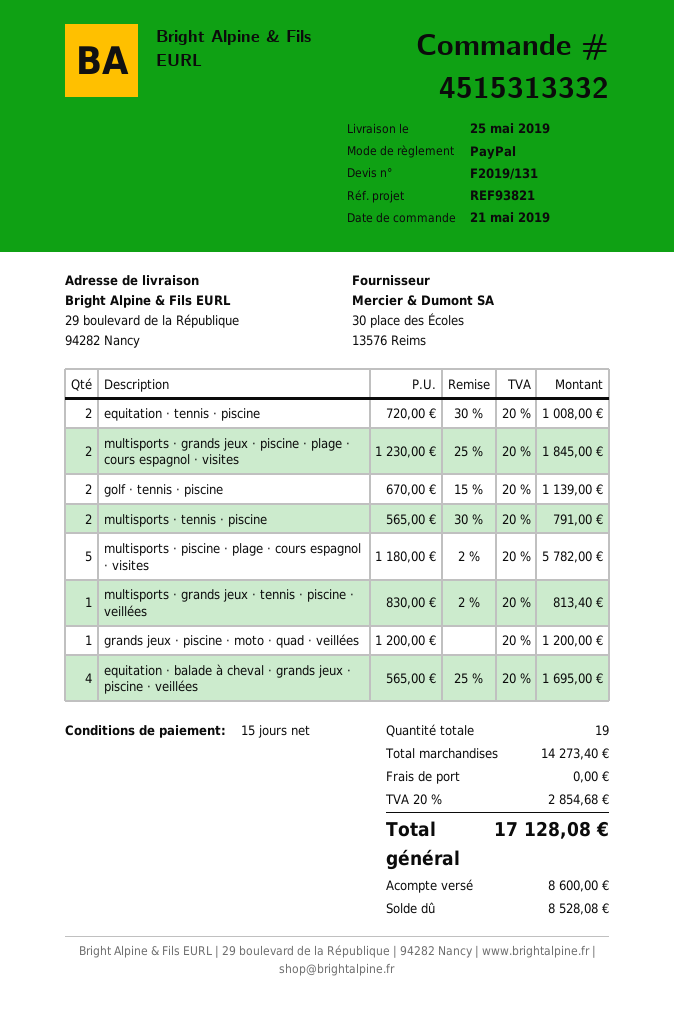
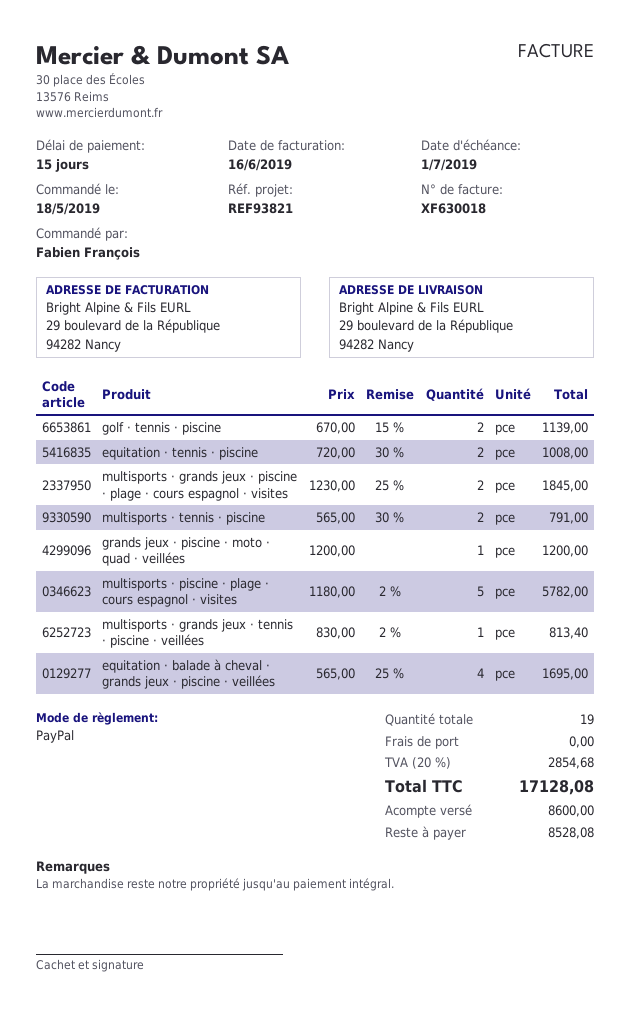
order date: 2019-05-21 -> 2019-05-18

